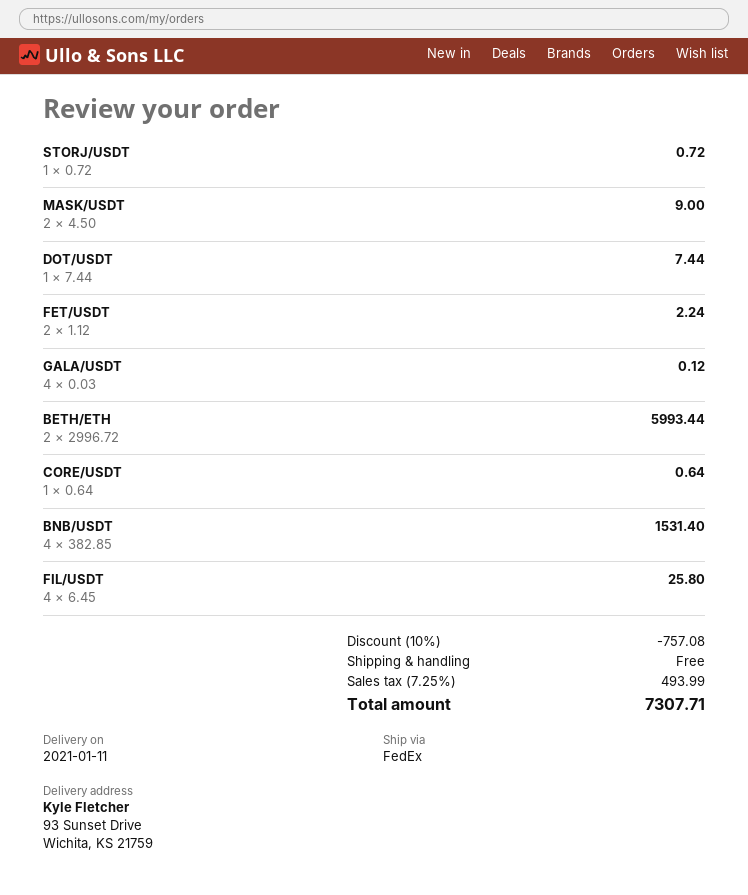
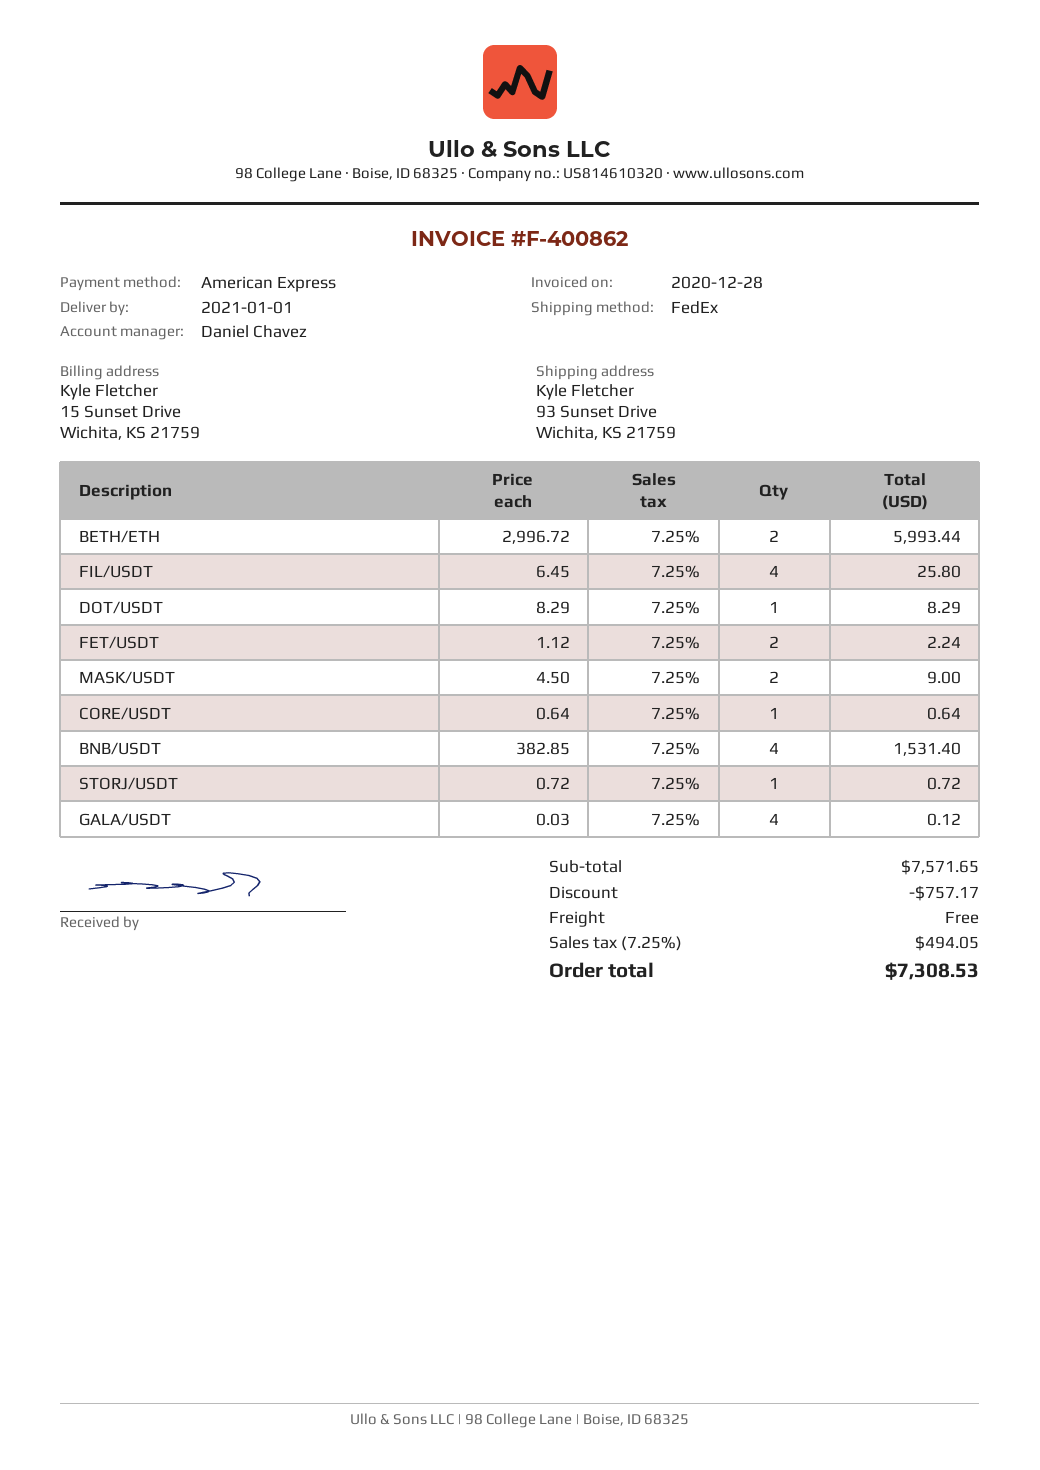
delivery date: 2021-01-11 -> 2021-01-01
DOT/USDT: 1 x 7.44 = 7.44 -> 1 x 8.29 = 8.29
discount: 757.08 -> 757.17
tax: 7.25% = 493.99 -> 7.25% = 494.05
total: 7307.71 -> 7308.53

